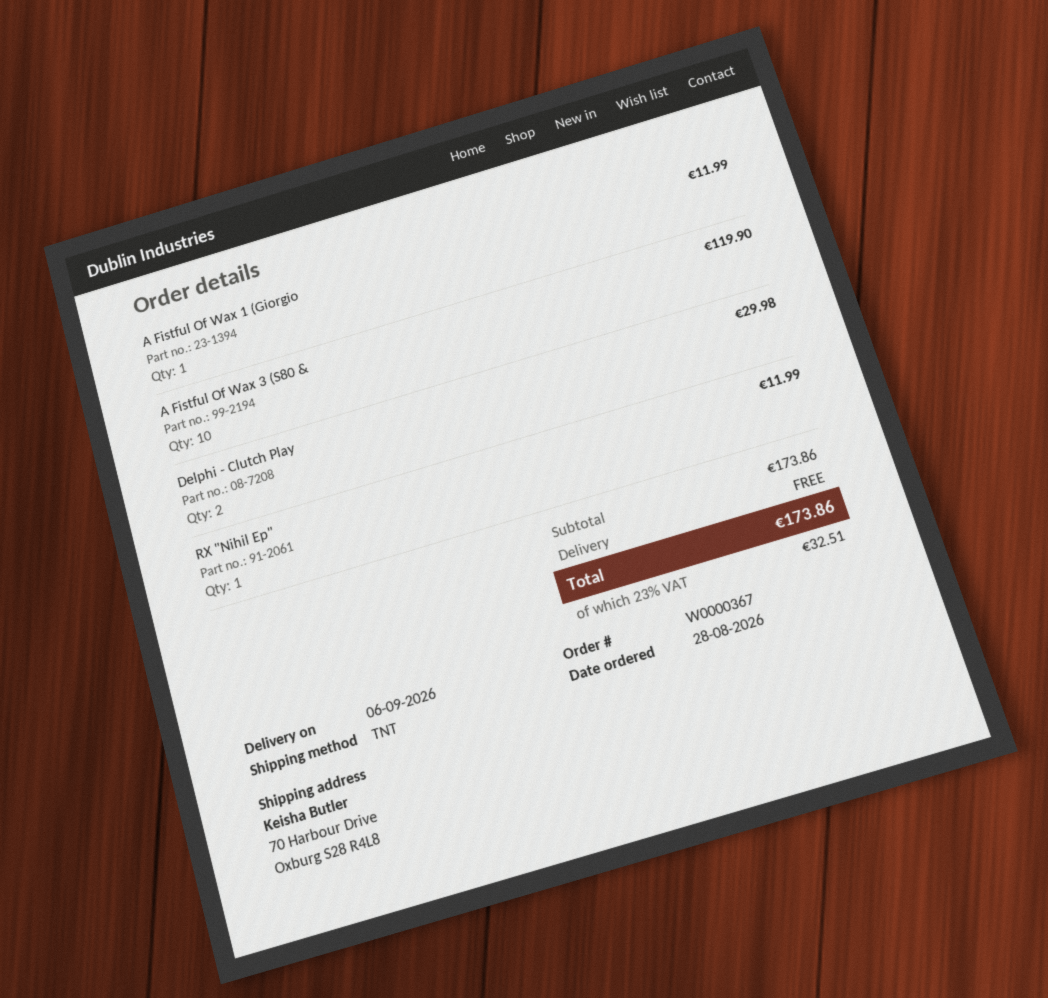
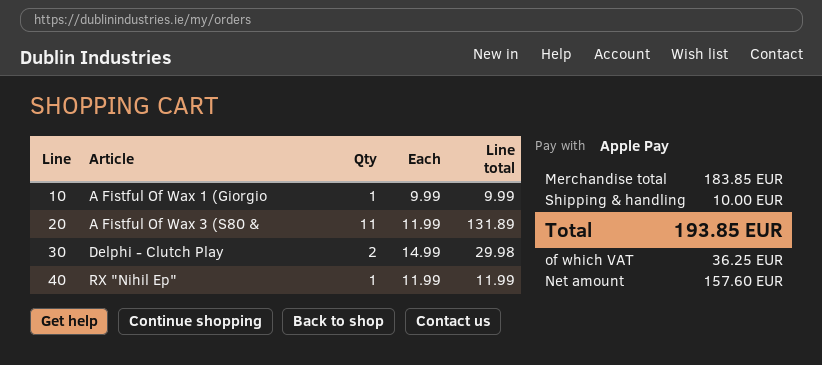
A Fistful Of Wax 1 (Giorgio: 1 for 11.99 -> 1 for 9.99
A Fistful Of Wax 3 (S80 &: 10 for 119.90 -> 11 for 131.89
subtotal: 173.86 -> 183.85
shipping: 0.00 -> 10.00
tax: 32.51 -> 36.25
total: 173.86 -> 193.85

